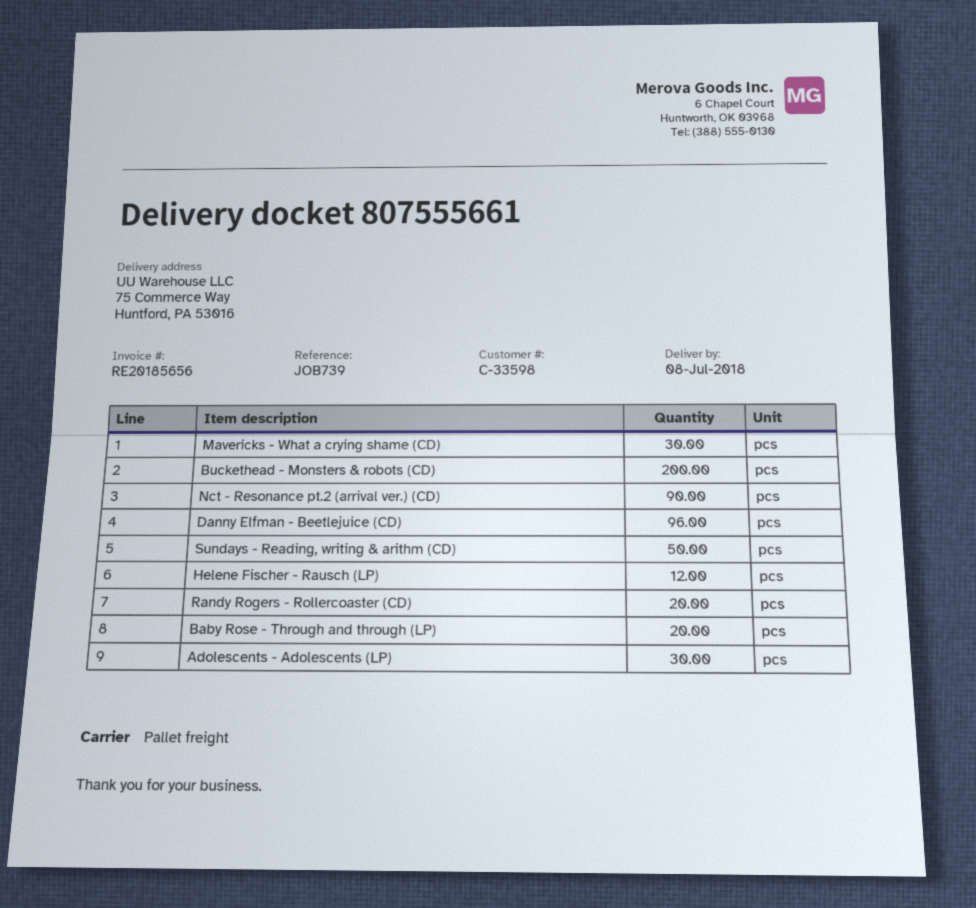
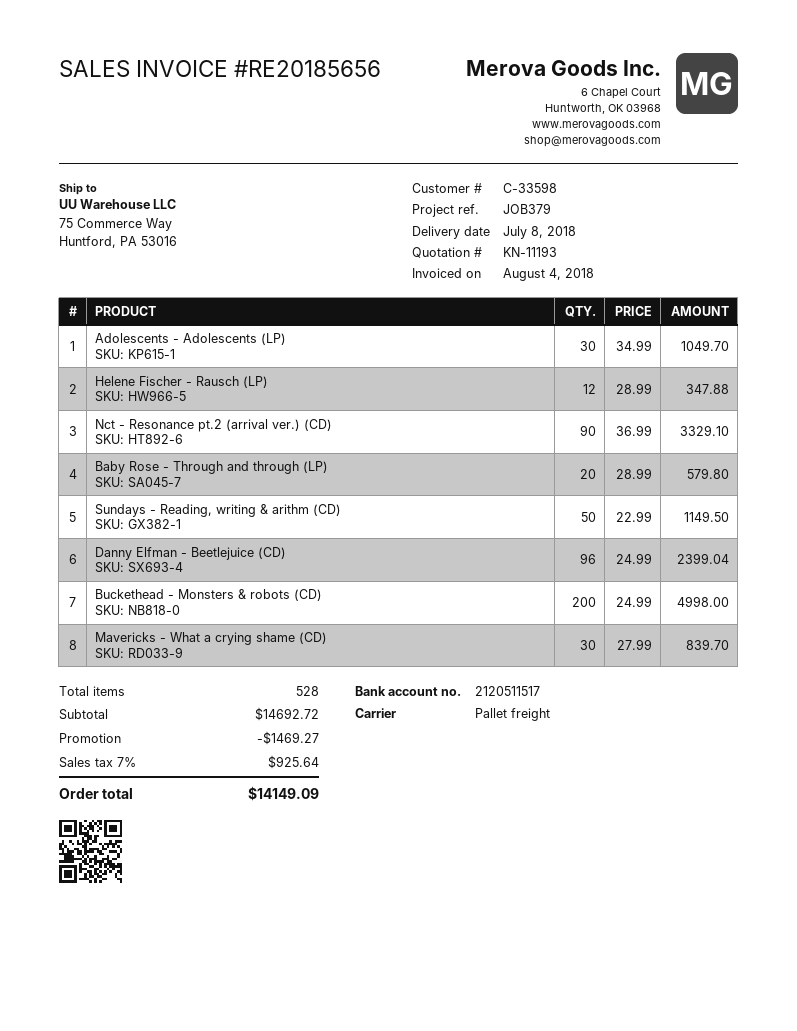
reference: JOB739 -> JOB379
Randy Rogers - Rollercoaster (CD): 20 -> none

